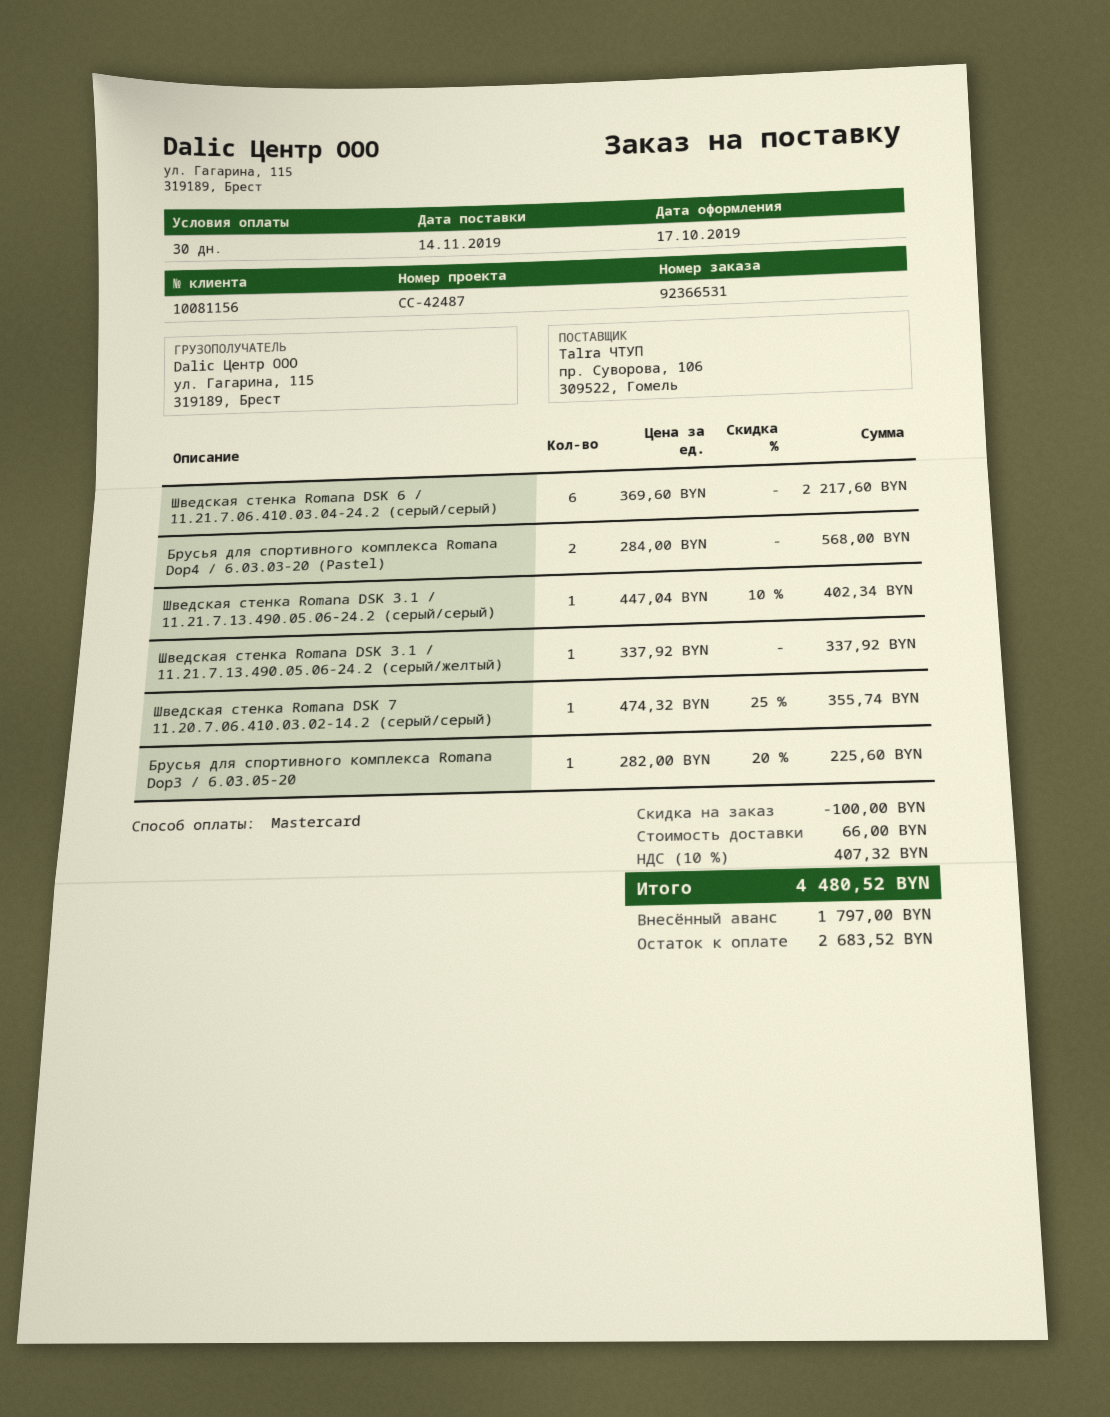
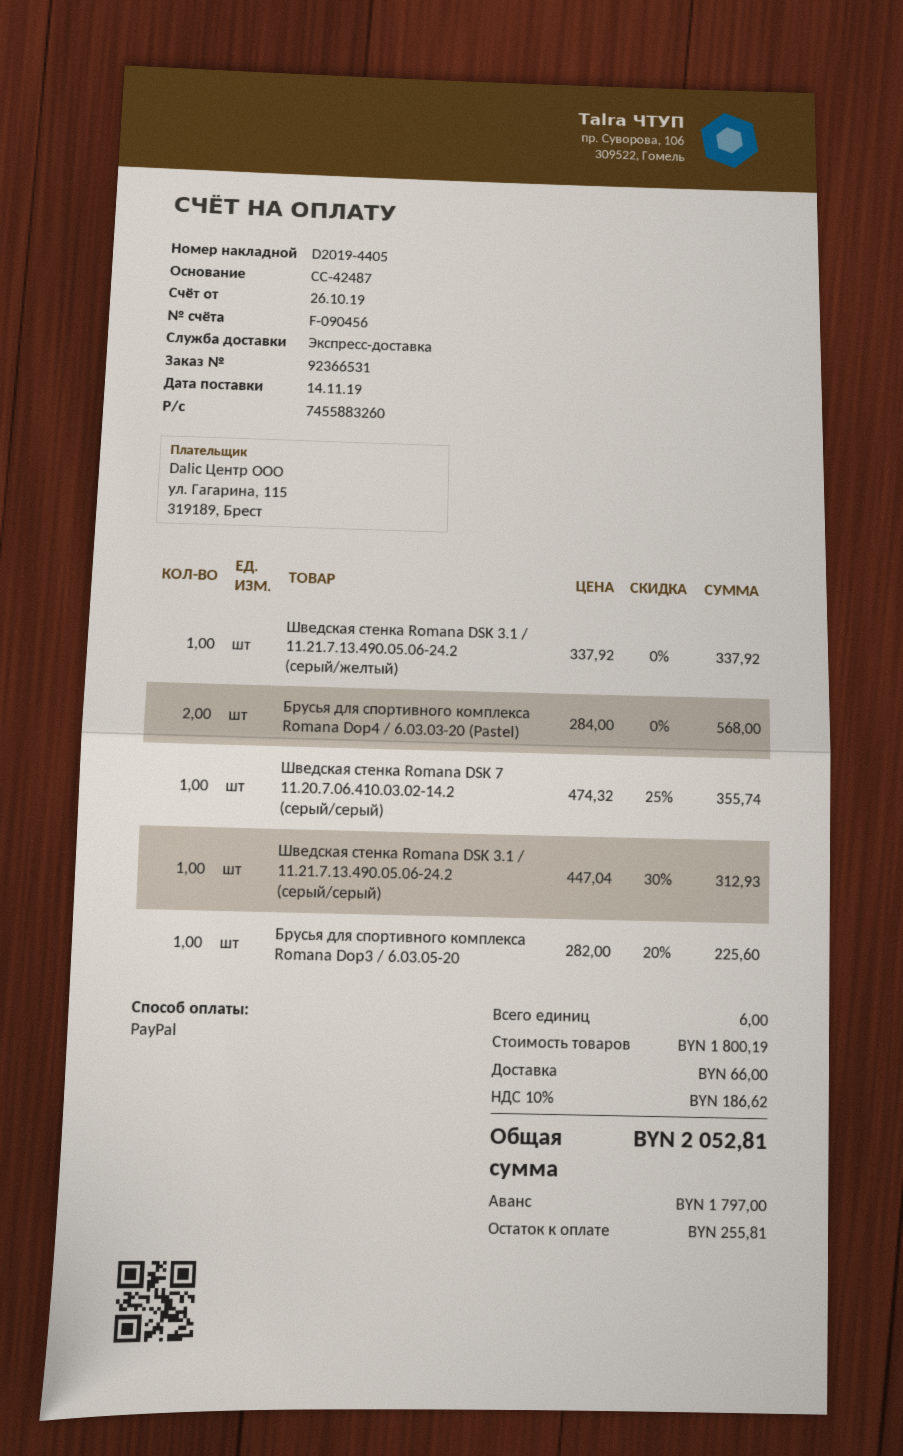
payment method: Mastercard -> PayPal
Шведская стенка Romana DSK 6 / 11.21.7.06.410.03.04-24.2 (серый/серый): 6 x 369.60 = 2217.60 -> none
Шведская стенка Romana DSK 3.1 / 11.21.7.13.490.05.06-24.2 (серый/серый): 1 x 447.04 - 10% = 402.34 -> 1 x 447.04 - 30% = 312.93
discount: 100.00 -> none
tax: 10% = 407.32 -> 10% = 186.62
total: 4480.52 -> 2052.81
balance: 2683.52 -> 255.81

